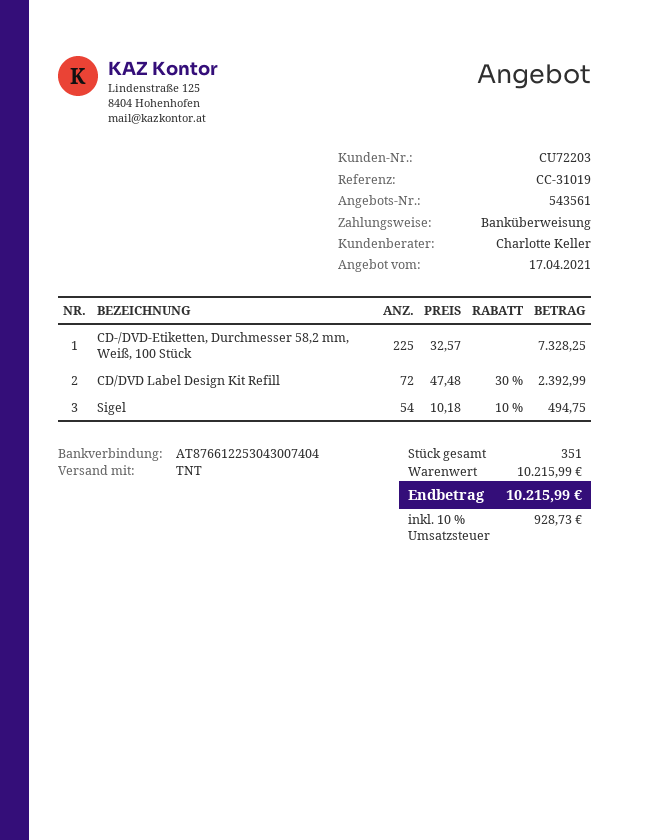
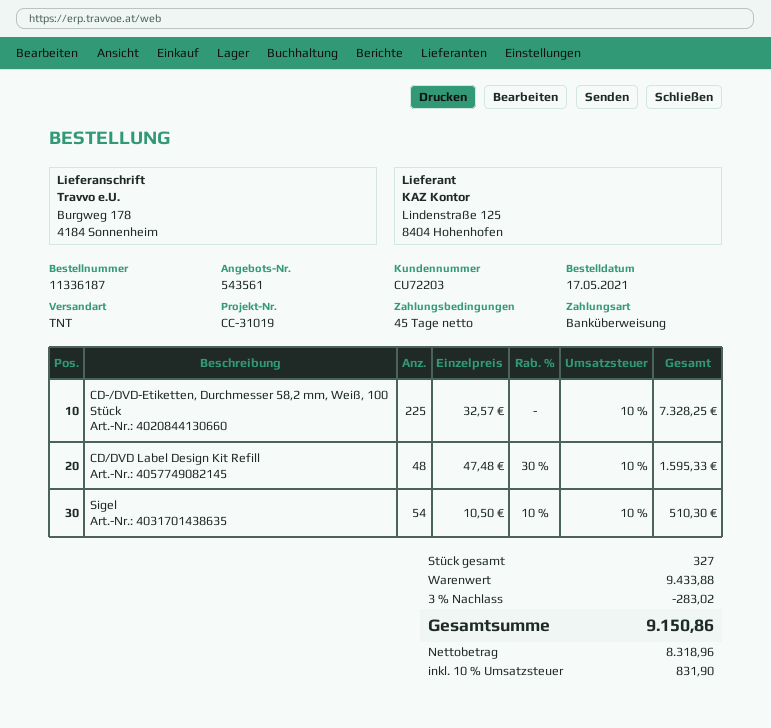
CD/DVD Label Design Kit Refill: 72 x 47.48 - 30% = 2392.99 -> 48 x 47.48 - 30% = 1595.33
Sigel: 54 x 10.18 - 10% = 494.75 -> 54 x 10.50 - 10% = 510.30
total quantity: 351 -> 327
subtotal: 10215.99 -> 9433.88
discount: none -> 3% = 283.02
tax: 10% = 928.73 -> 10% = 831.90
total: 10215.99 -> 9150.86

